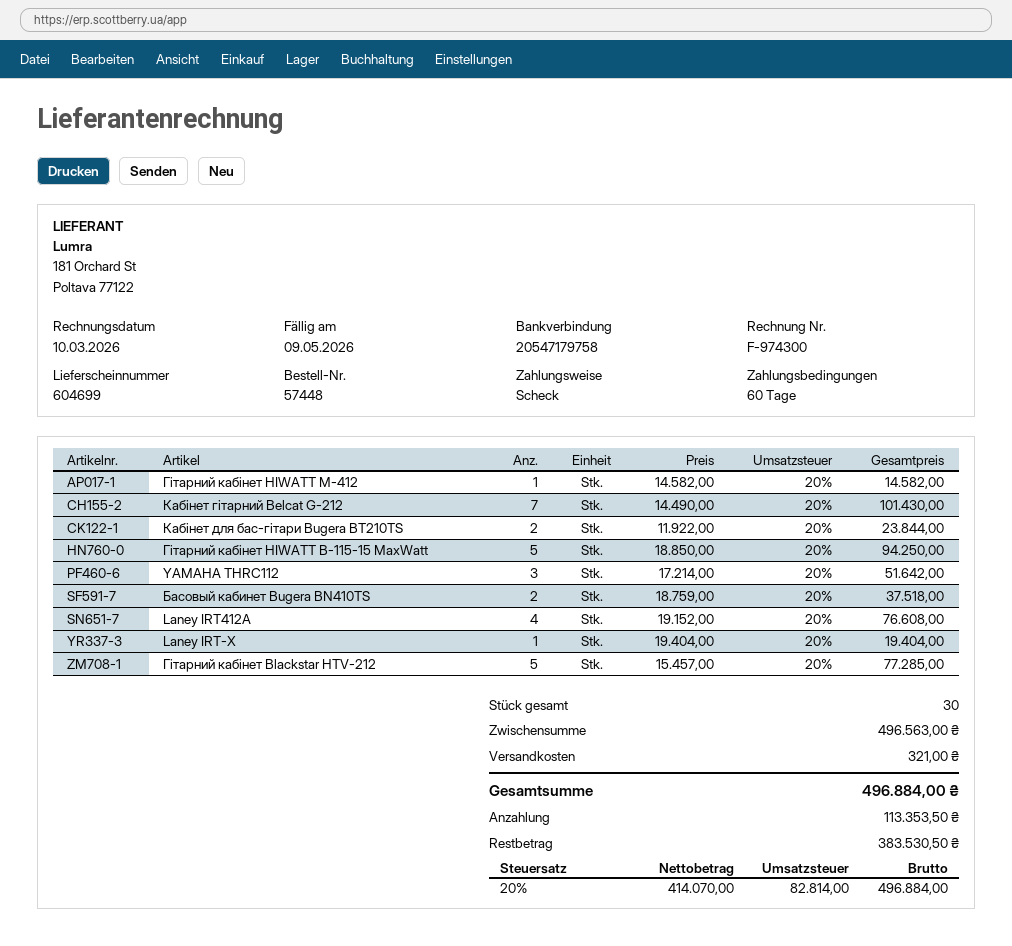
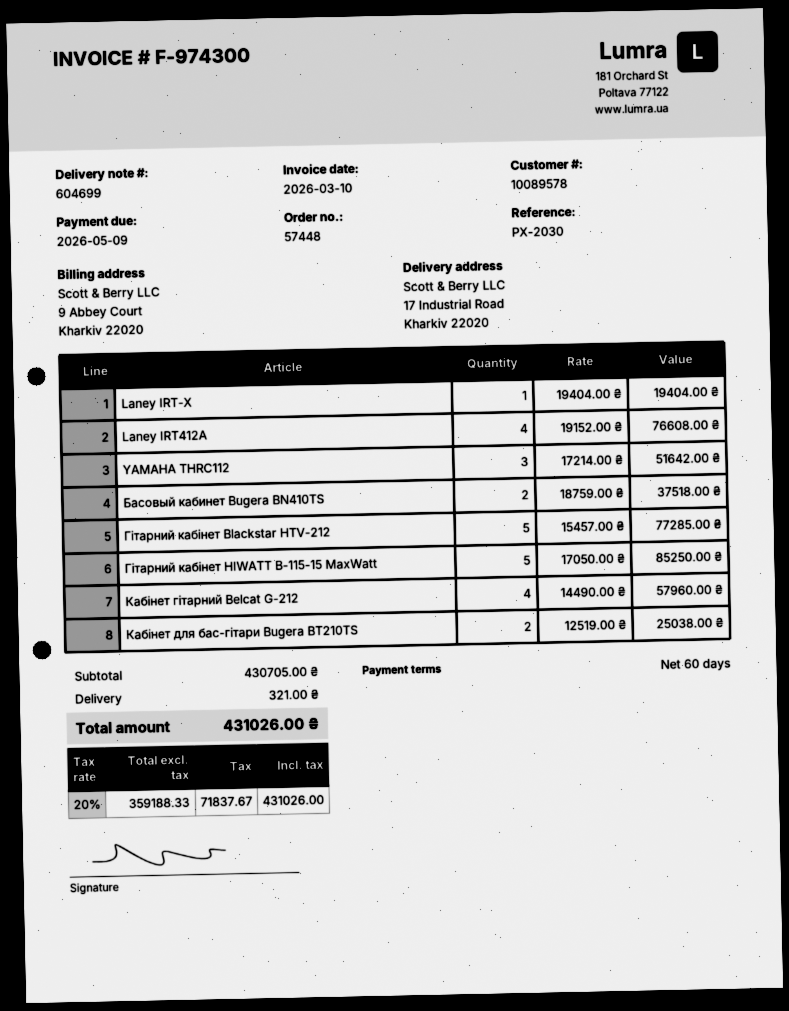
Гітарний кабінет HIWATT M-412: 1 x 14582.00 = 14582.00 -> none
Кабінет гітарний Belcat G-212: 7 x 14490.00 = 101430.00 -> 4 x 14490.00 = 57960.00
Кабінет для бас-гітари Bugera BT210TS: 2 x 11922.00 = 23844.00 -> 2 x 12519.00 = 25038.00
Гітарний кабінет HIWATT B-115-15 MaxWatt: 5 x 18850.00 = 94250.00 -> 5 x 17050.00 = 85250.00
subtotal: 496563.00 -> 430705.00
net: 414070.00 -> 359188.33
tax: 20% = 82814.00 -> 20% = 71837.67
total: 496884.00 -> 431026.00

